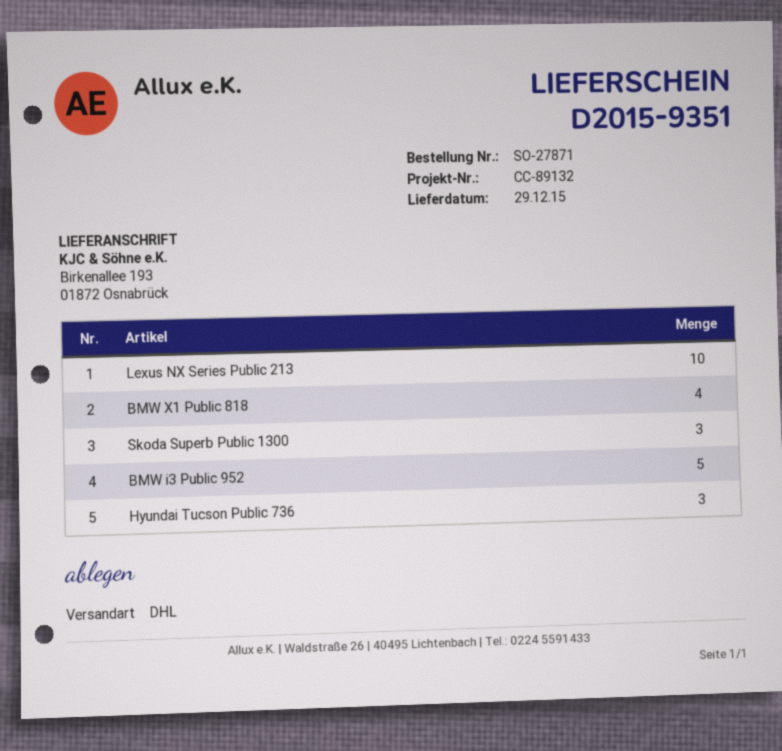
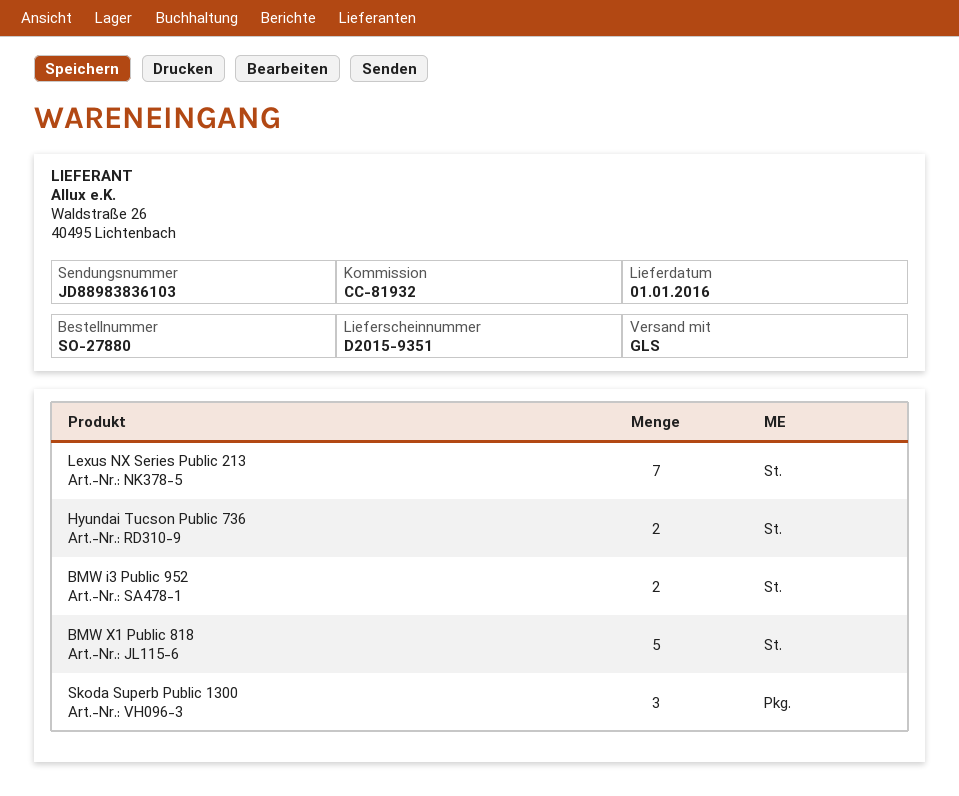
order number: SO-27871 -> SO-27880
delivery date: 2015-12-29 -> 2016-01-01
reference: CC-89132 -> CC-81932
shipping method: DHL -> GLS
Lexus NX Series Public 213: 10 -> 7
BMW X1 Public 818: 4 -> 5
BMW i3 Public 952: 5 -> 2
Hyundai Tucson Public 736: 3 -> 2

